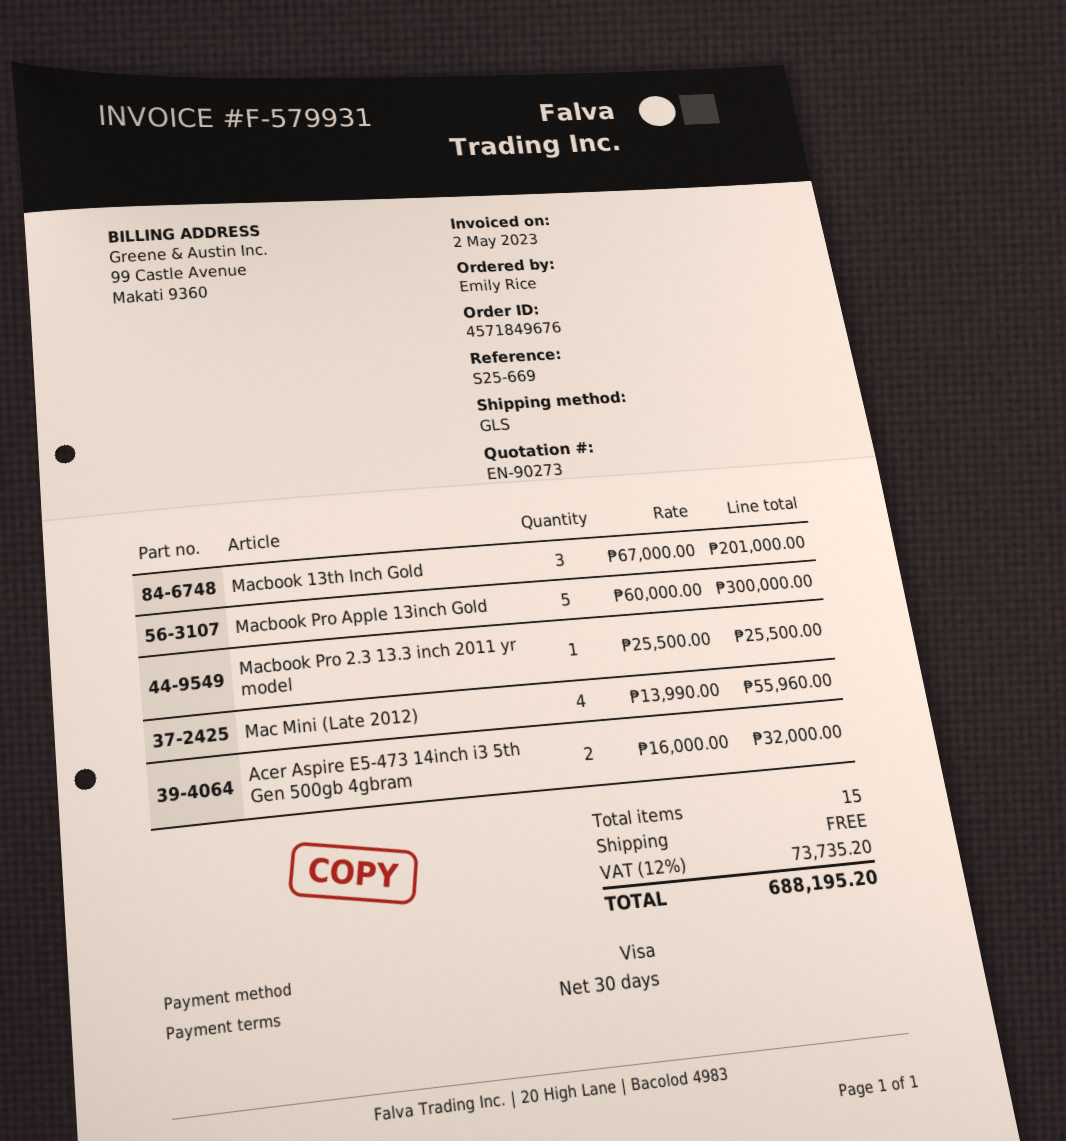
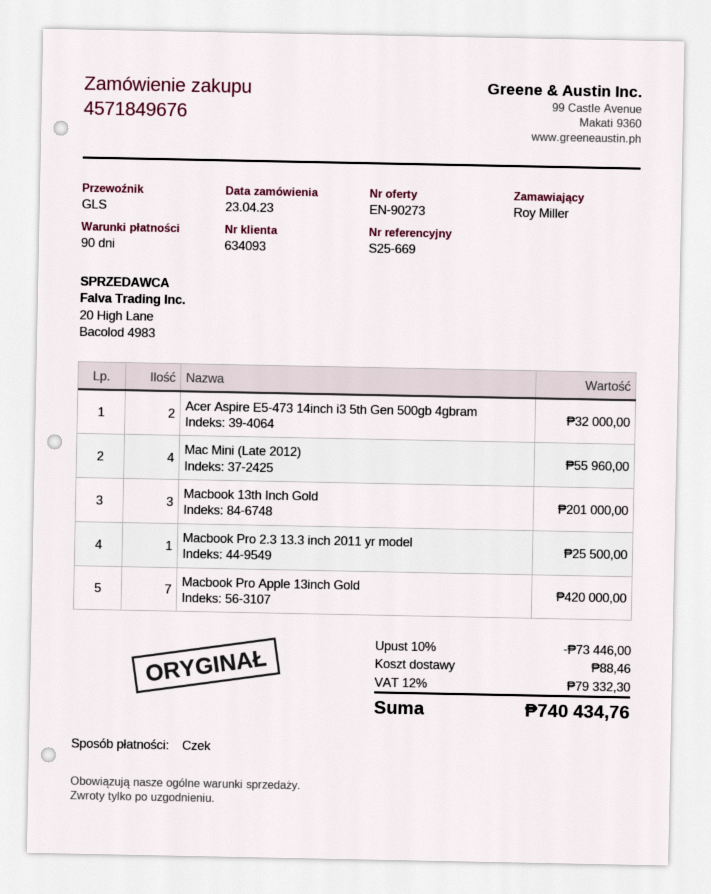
payment terms: 30 days -> 90 days
ordered by: Emily Rice -> Roy Miller
payment method: Visa -> cheque
Macbook Pro Apple 13inch Gold: 5 for 300000.00 -> 7 for 420000.00
discount: none -> 10% = 73446.00
shipping: 0.00 -> 88.46
tax: 12% = 73735.20 -> 12% = 79332.30
total: 688195.20 -> 740434.76

